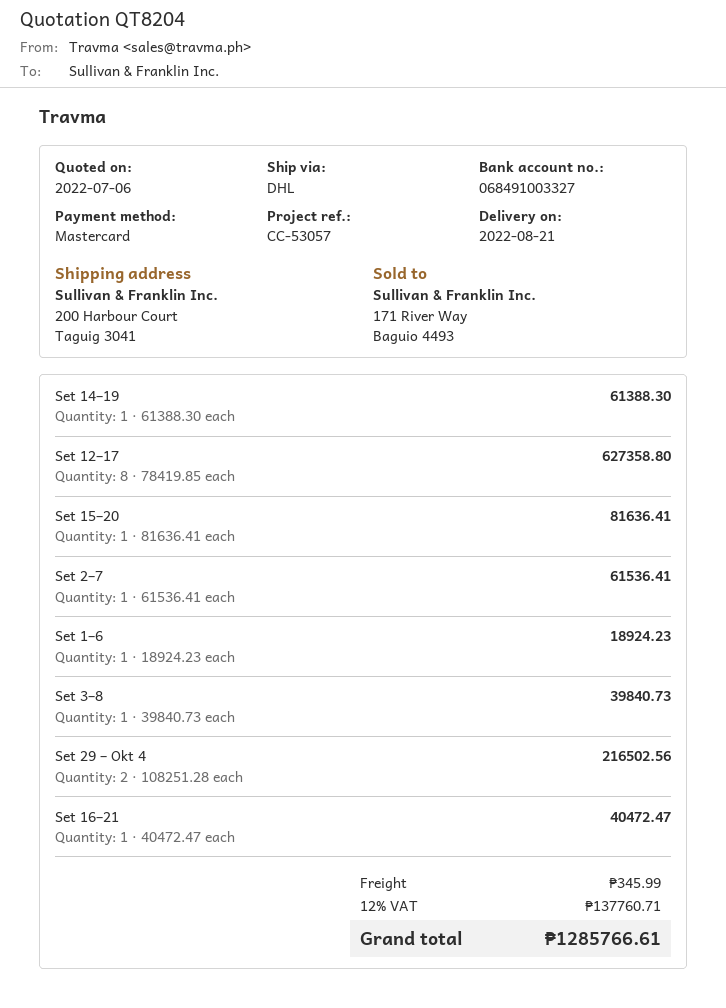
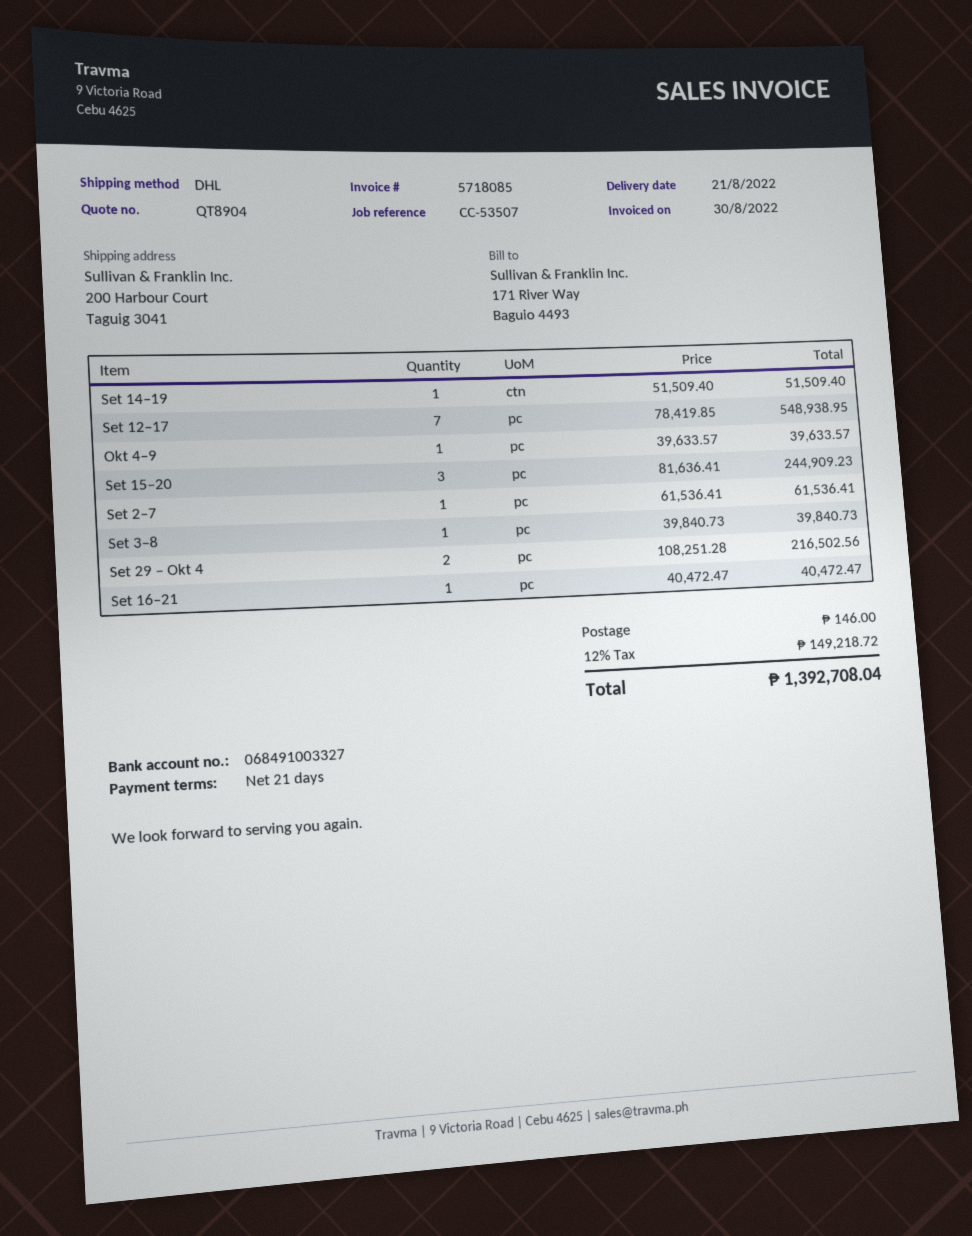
quote number: QT8204 -> QT8904
reference: CC-53057 -> CC-53507
Set 14–19: 1 x 61388.30 = 61388.30 -> 1 x 51509.40 = 51509.40
Set 12–17: 8 x 78419.85 = 627358.80 -> 7 x 78419.85 = 548938.95
Set 15–20: 1 x 81636.41 = 81636.41 -> 3 x 81636.41 = 244909.23
Set 1–6: 1 x 18924.23 = 18924.23 -> none
Okt 4–9: none -> 1 x 39633.57 = 39633.57
shipping: 345.99 -> 146.00
tax: 12% = 137760.71 -> 12% = 149218.72
total: 1285766.61 -> 1392708.04

